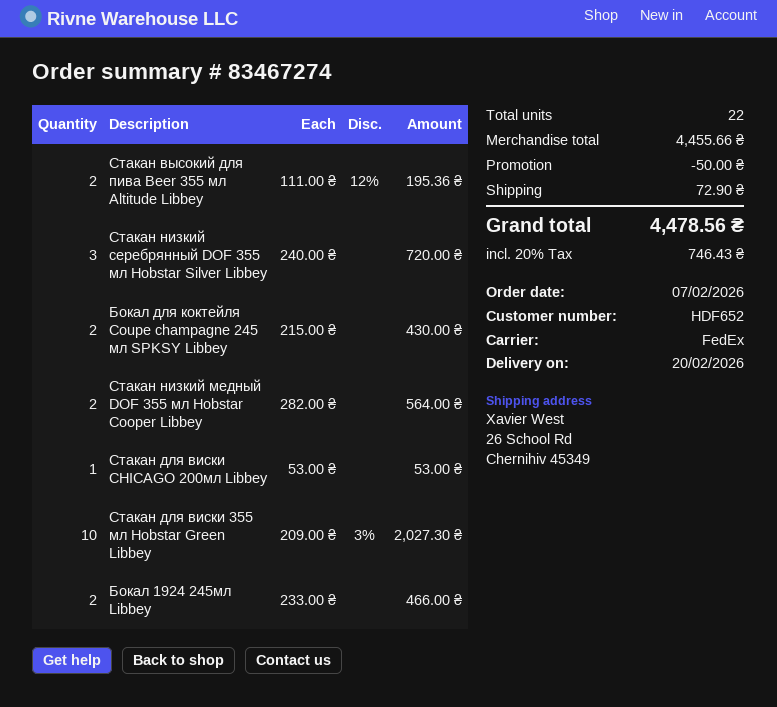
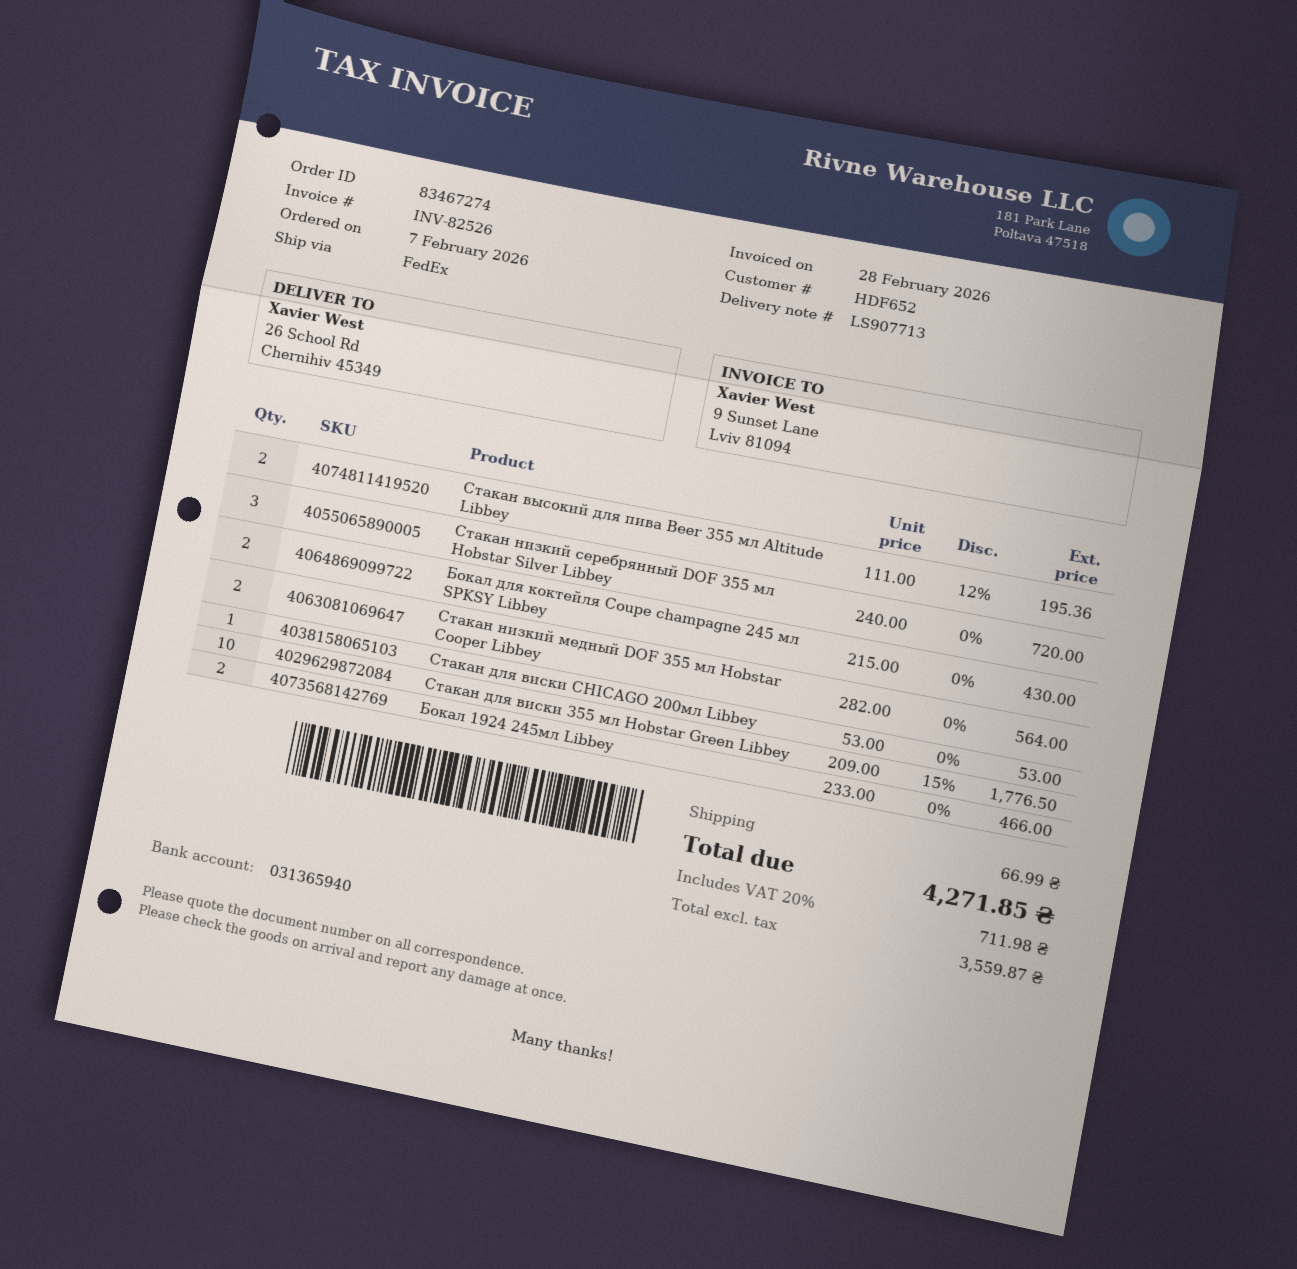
Стакан для виски 355 мл Hobstar Green Libbey: 10 x 209.00 - 3% = 2027.30 -> 10 x 209.00 - 15% = 1776.50
discount: 50.00 -> none
shipping: 72.90 -> 66.99
tax: 20% = 746.43 -> 20% = 711.98
total: 4478.56 -> 4271.85

